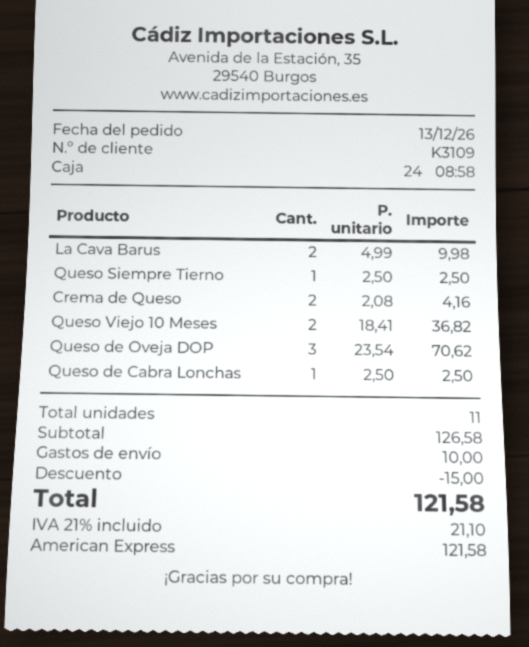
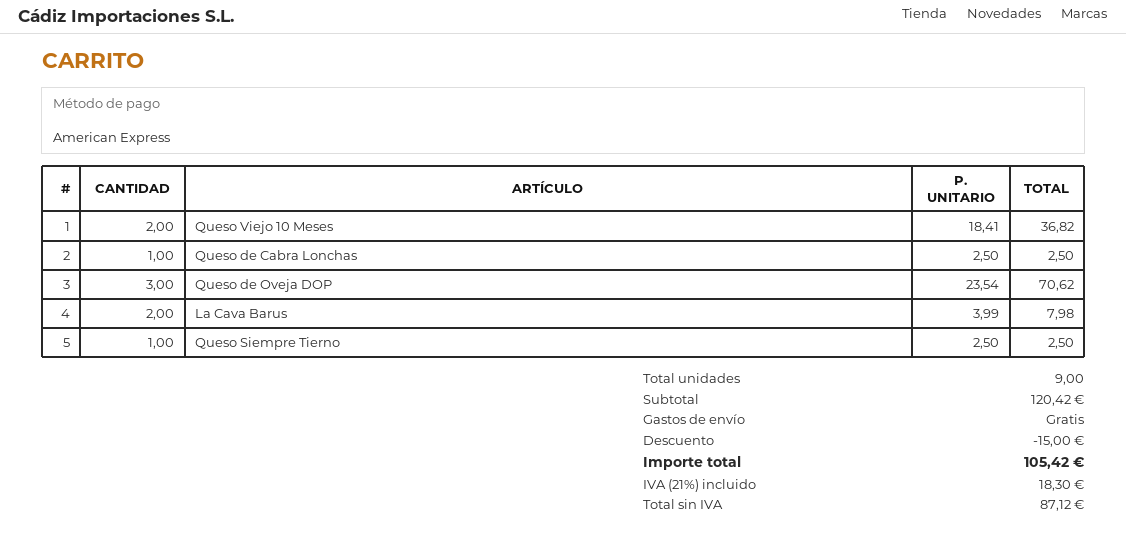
La Cava Barus: 2 x 4.99 = 9.98 -> 2 x 3.99 = 7.98
Crema de Queso: 2 x 2.08 = 4.16 -> none
total quantity: 11 -> 9
subtotal: 126.58 -> 120.42
shipping: 10.00 -> 0.00
tax: 21% = 21.10 -> 21% = 18.30
total: 121.58 -> 105.42

